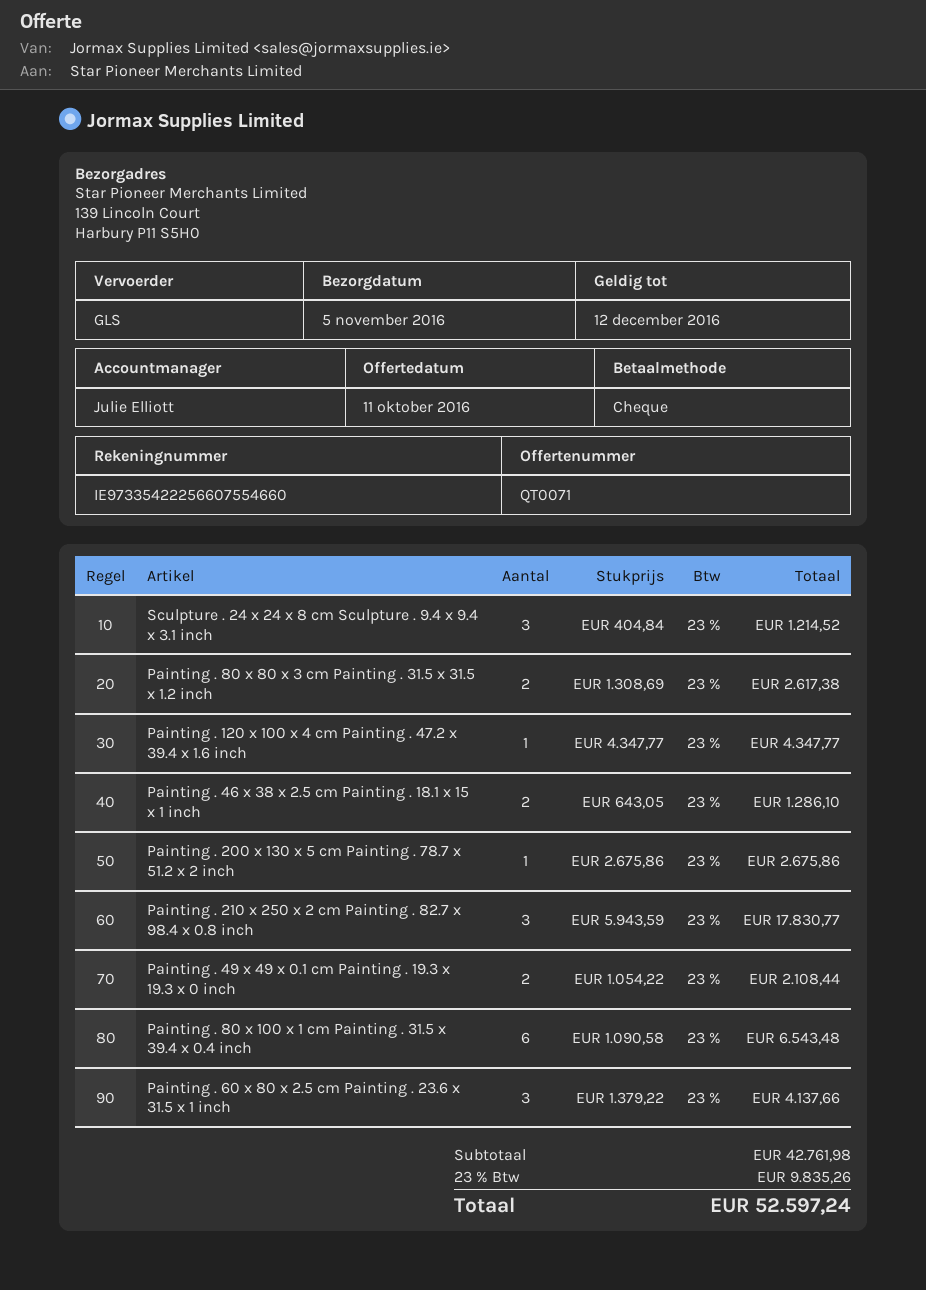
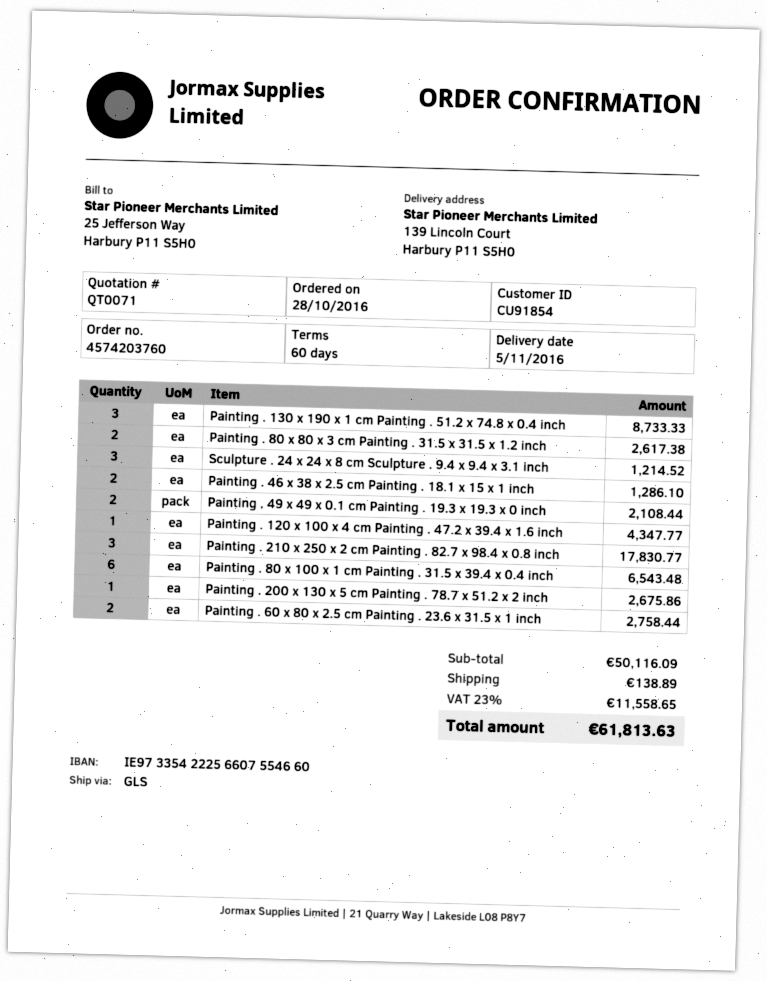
Painting . 60 x 80 x 2.5 cm Painting . 23.6 x 31.5 x 1 inch: 3 for 4137.66 -> 2 for 2758.44
Painting . 130 x 190 x 1 cm Painting . 51.2 x 74.8 x 0.4 inch: none -> 3 for 8733.33
subtotal: 42761.98 -> 50116.09
shipping: none -> 138.89
tax: 23% = 9835.26 -> 23% = 11558.65
total: 52597.24 -> 61813.63

